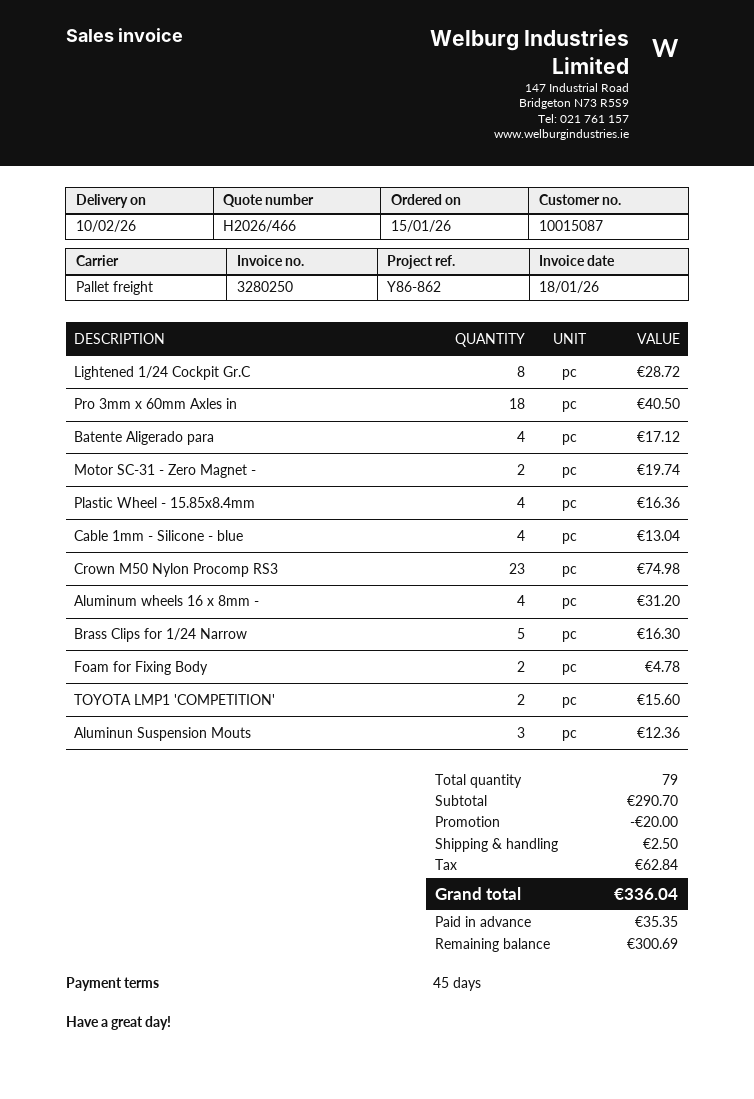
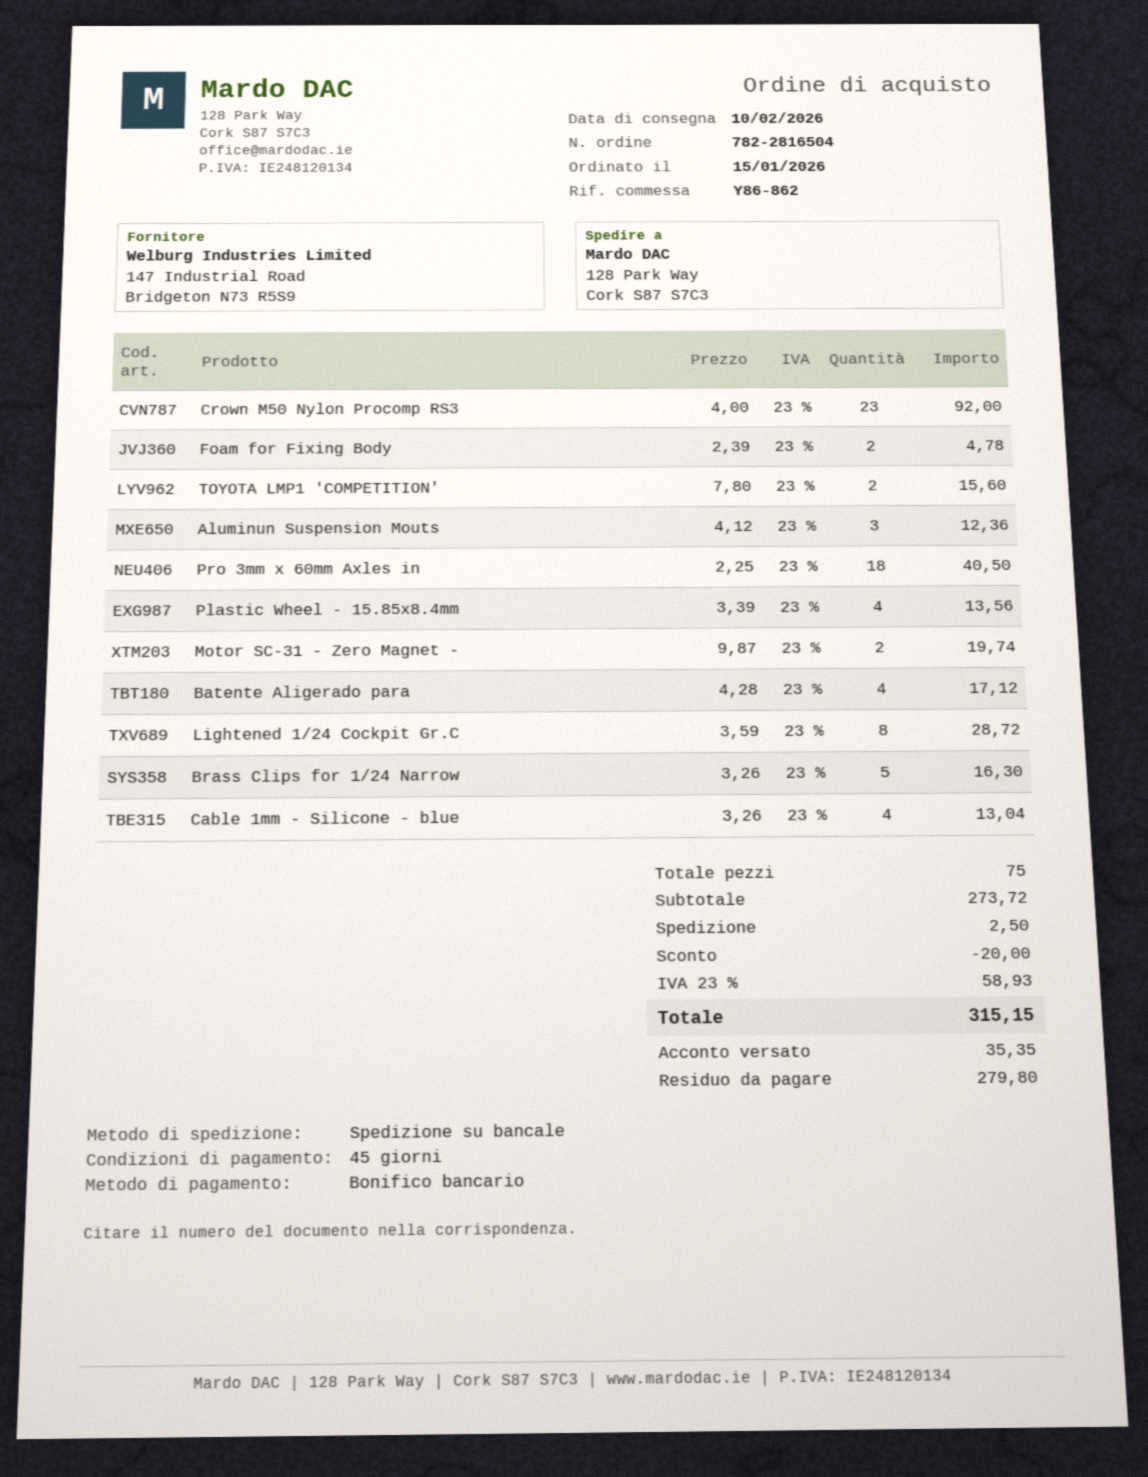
Plastic Wheel - 15.85x8.4mm: 4 for 16.36 -> 4 for 13.56
Crown M50 Nylon Procomp RS3: 23 for 74.98 -> 23 for 92.00
Aluminum wheels 16 x 8mm -: 4 for 31.20 -> none
total quantity: 79 -> 75
subtotal: 290.70 -> 273.72
tax: 62.84 -> 58.93
total: 336.04 -> 315.15
balance: 300.69 -> 279.80

